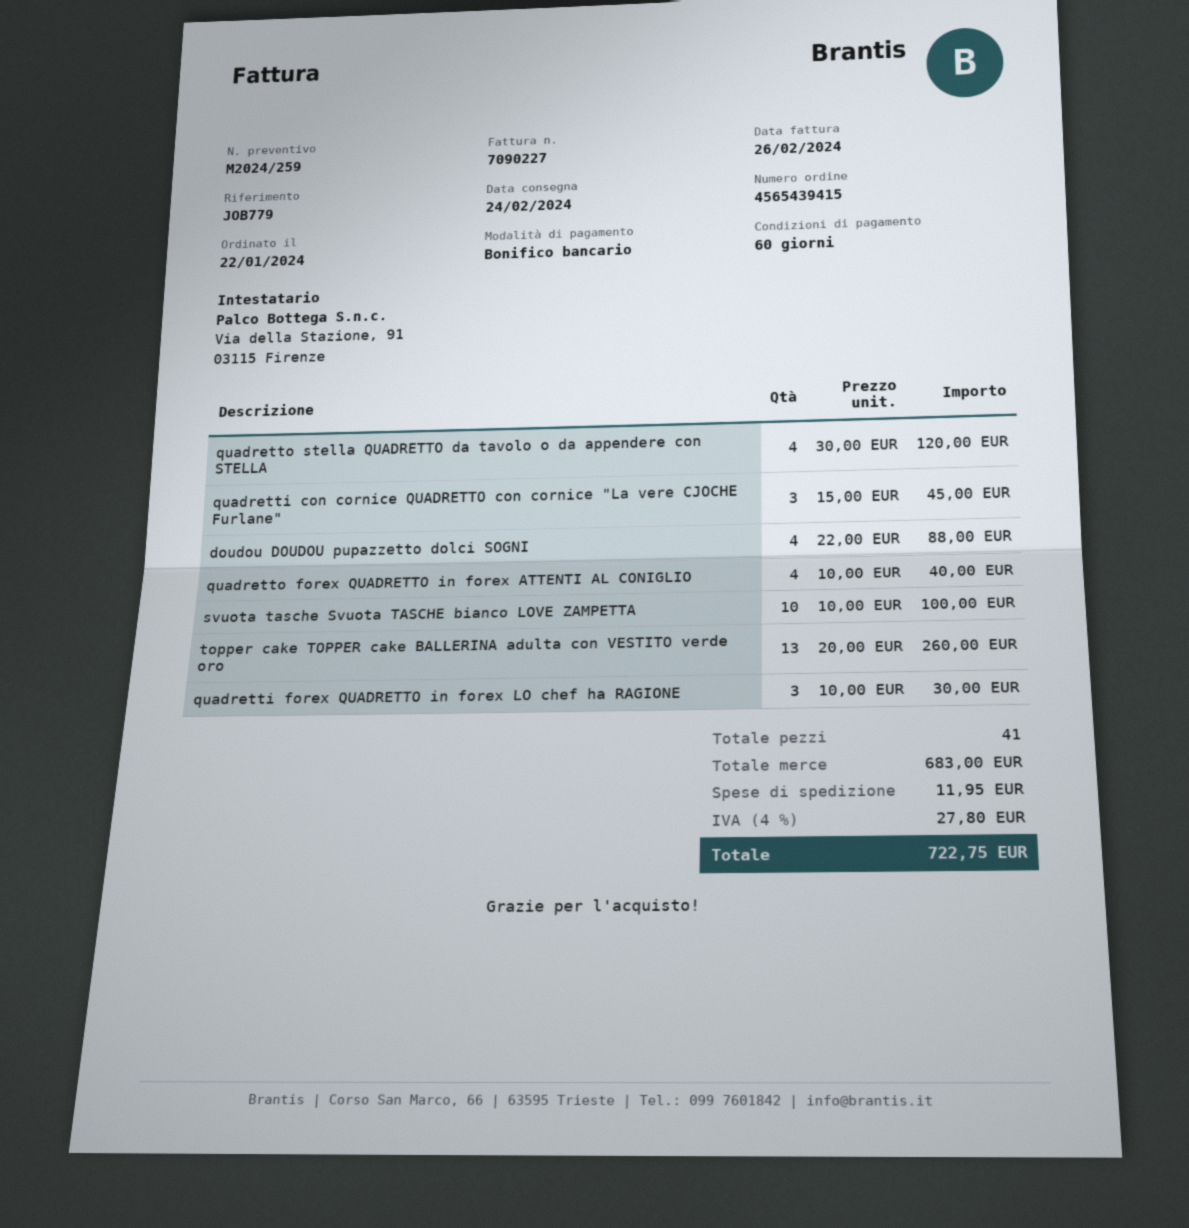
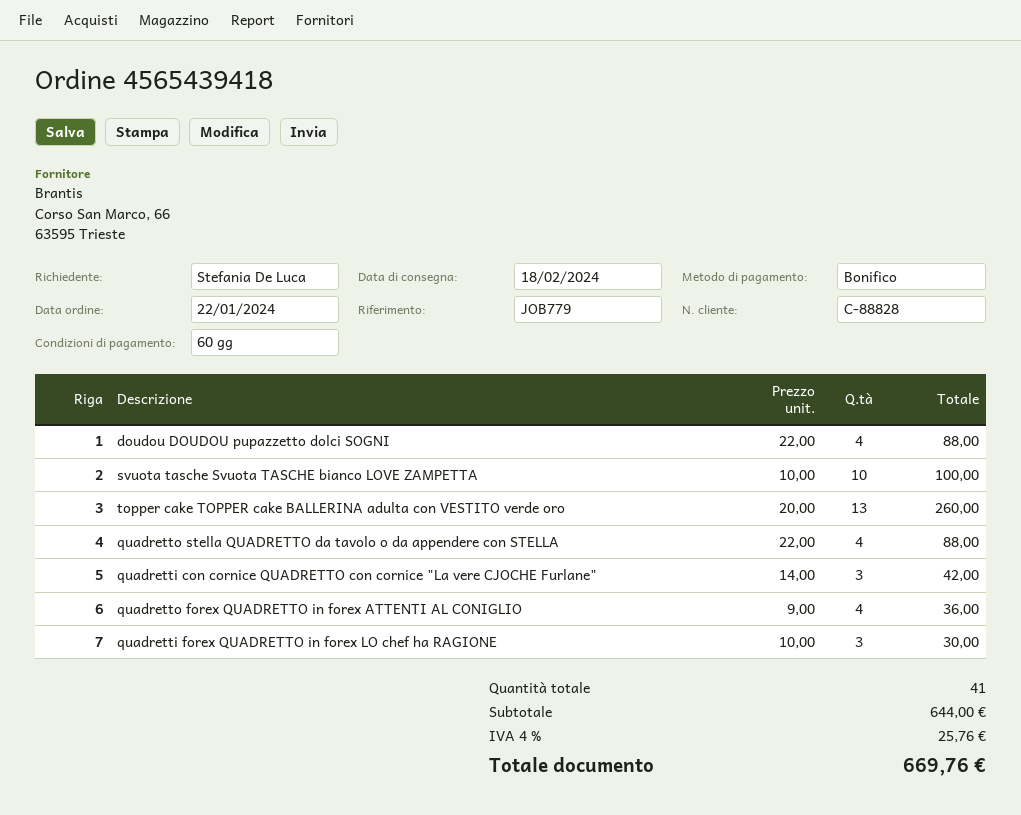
order number: 4565439415 -> 4565439418
delivery date: 2024-02-24 -> 2024-02-18
quadretto stella QUADRETTO da tavolo o da appendere con STELLA: 4 x 30.00 = 120.00 -> 4 x 22.00 = 88.00
quadretti con cornice QUADRETTO con cornice "La vere CJOCHE Furlane": 3 x 15.00 = 45.00 -> 3 x 14.00 = 42.00
quadretto forex QUADRETTO in forex ATTENTI AL CONIGLIO: 4 x 10.00 = 40.00 -> 4 x 9.00 = 36.00
subtotal: 683.00 -> 644.00
shipping: 11.95 -> none
tax: 4% = 27.80 -> 4% = 25.76
total: 722.75 -> 669.76

